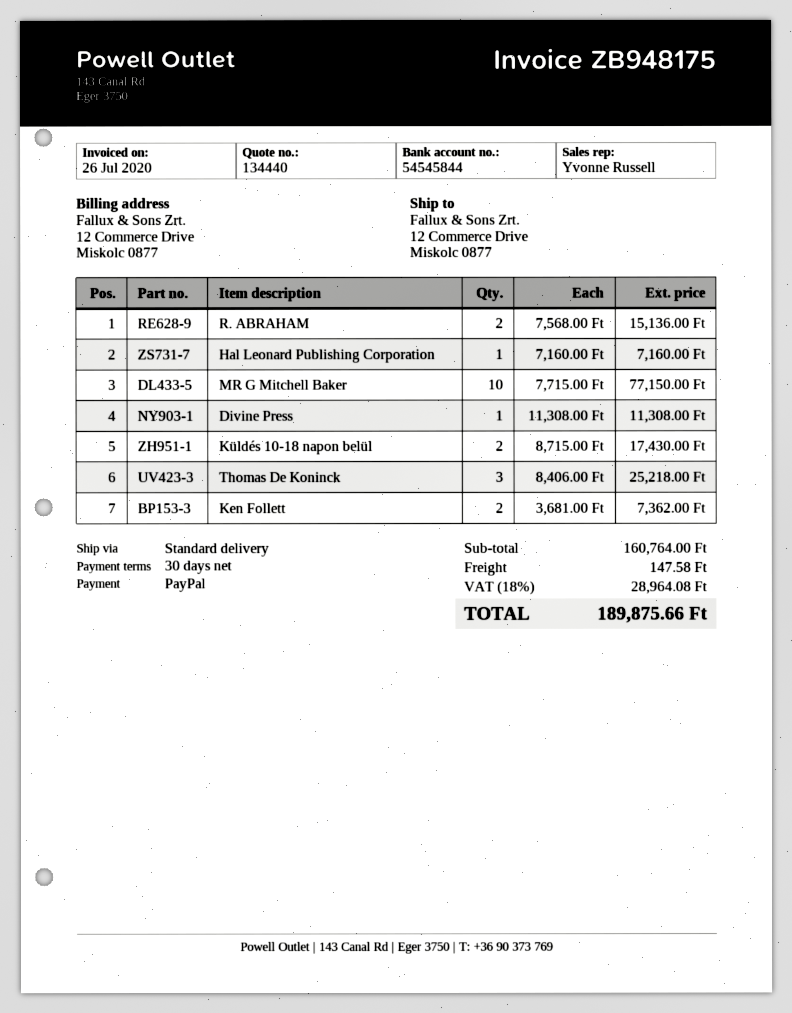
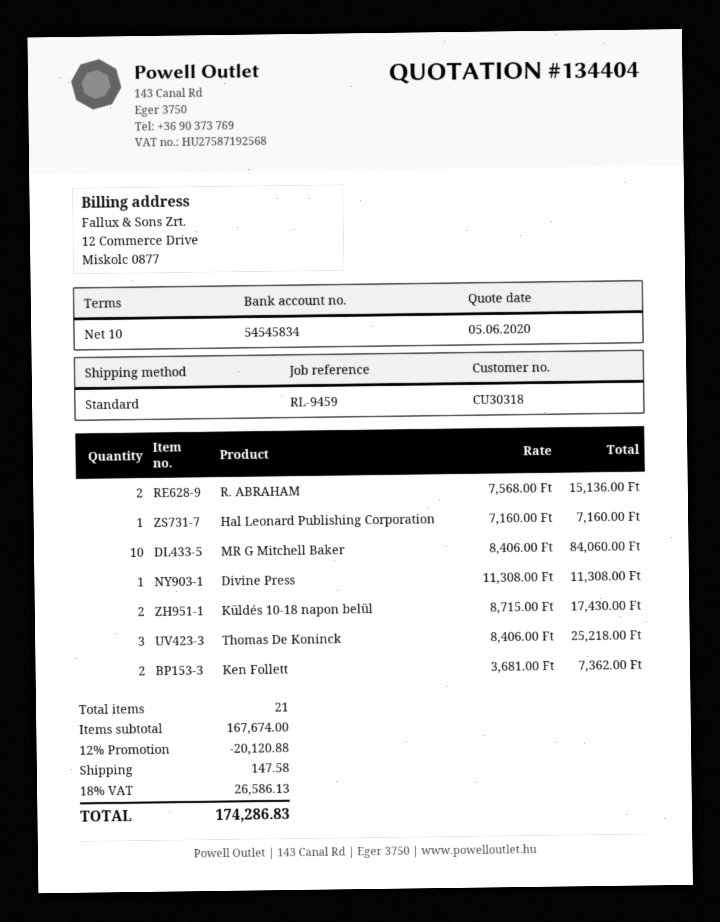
quote number: 134440 -> 134404
payment terms: 30 days -> 10 days
bank account: 54545844 -> 54545834
MR G Mitchell Baker: 10 x 7715.00 = 77150.00 -> 10 x 8406.00 = 84060.00
subtotal: 160764.00 -> 167674.00
discount: none -> 12% = 20120.88
tax: 18% = 28964.08 -> 18% = 26586.13
total: 189875.66 -> 174286.83

